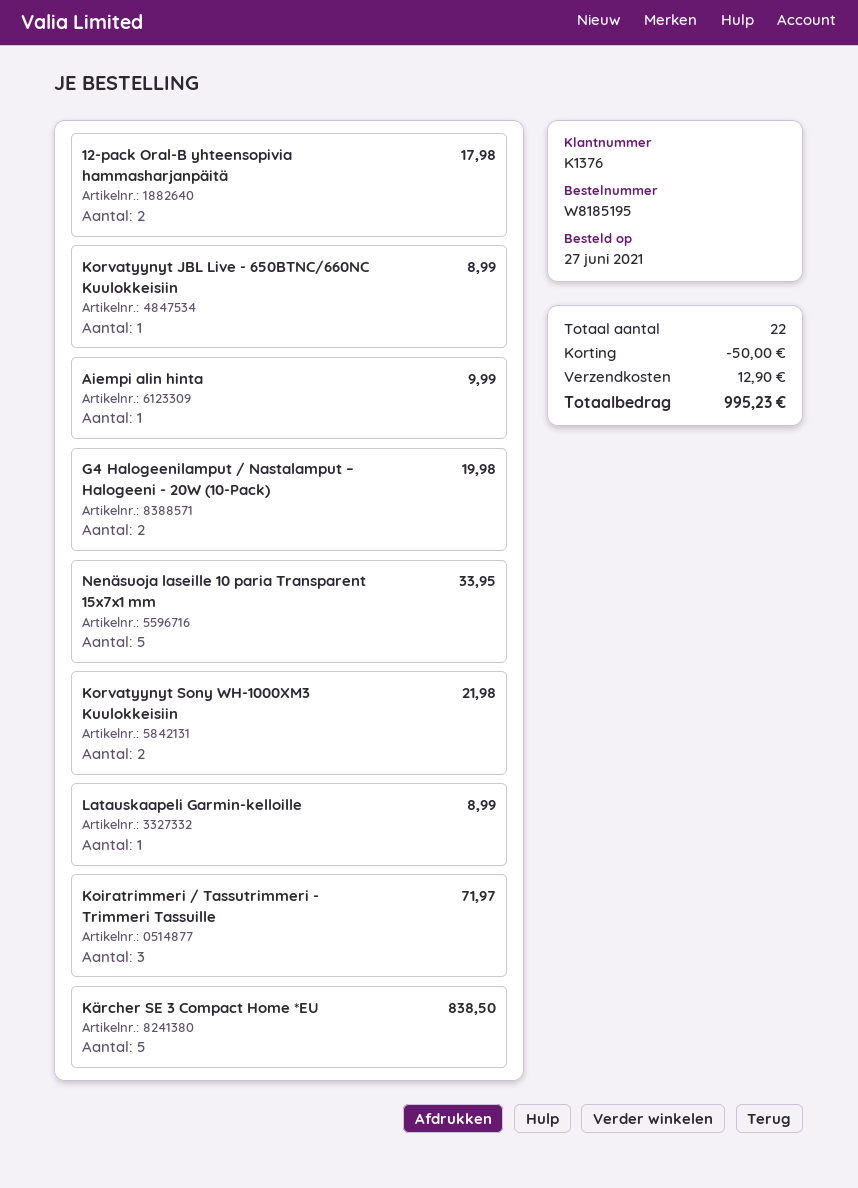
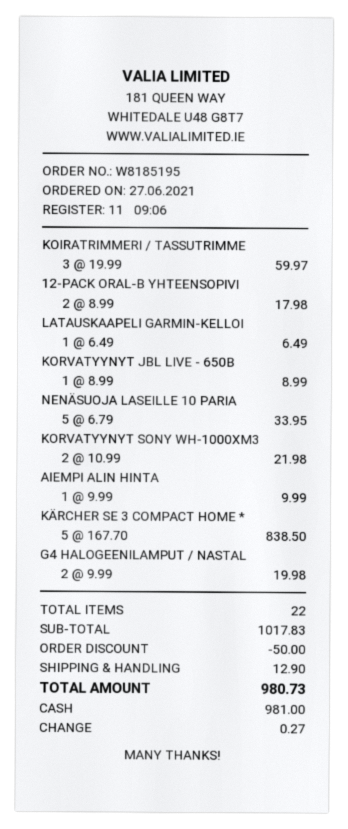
Latauskaapeli Garmin-kelloille: 1 for 8.99 -> 1 for 6.49
Koiratrimmeri / Tassutrimmeri - Trimmeri Tassuille: 3 for 71.97 -> 3 for 59.97
total: 995.23 -> 980.73

